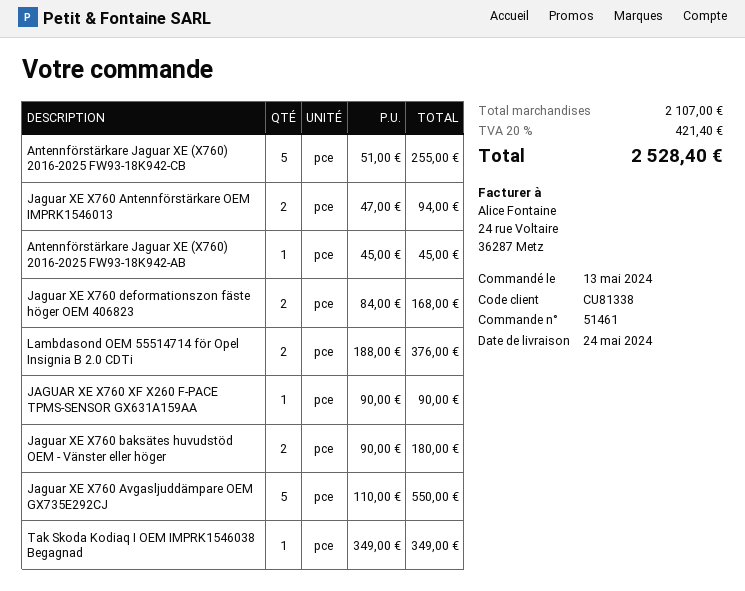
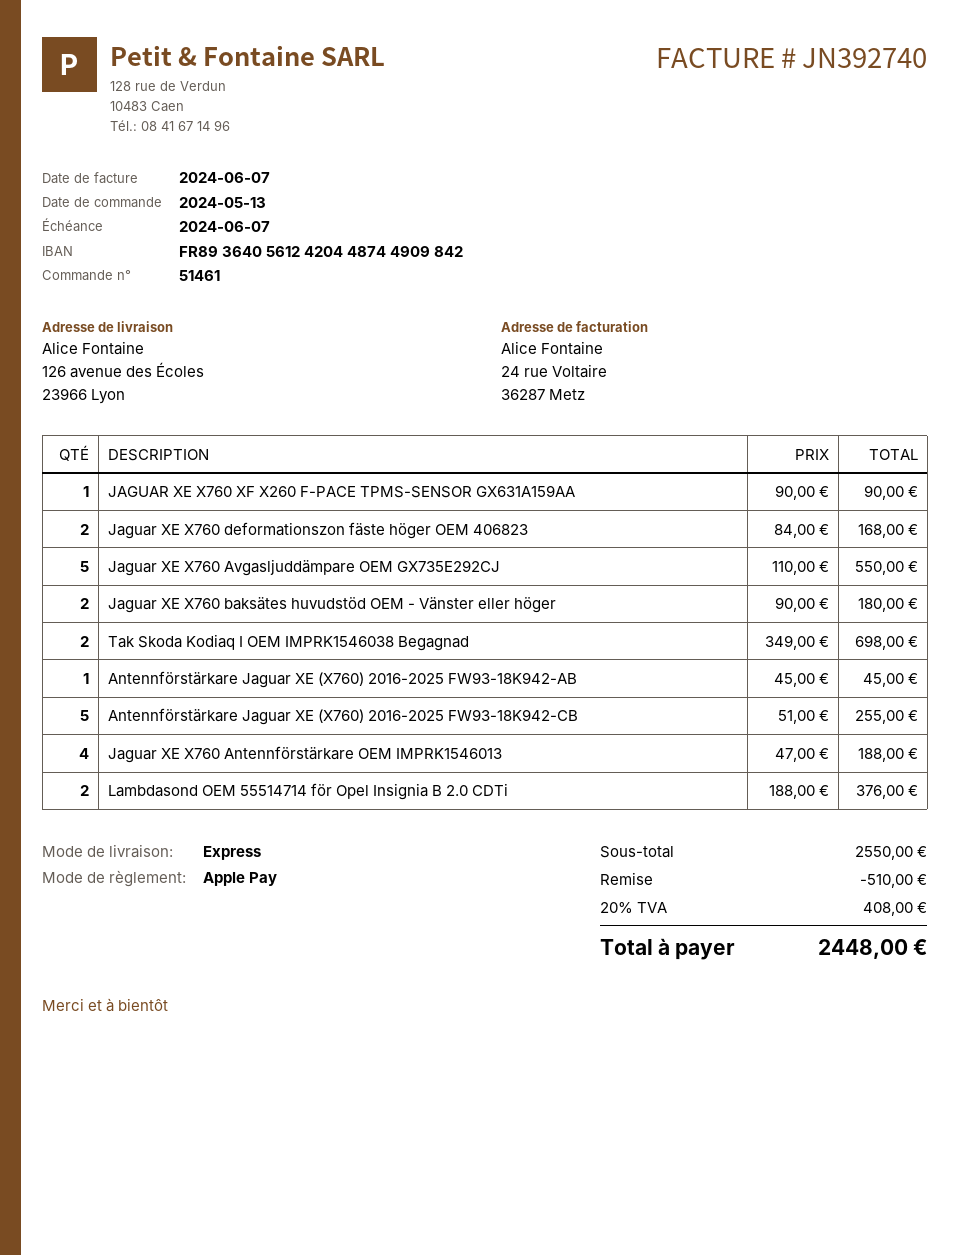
Jaguar XE X760 Antennförstärkare OEM IMPRK1546013: 2 x 47.00 = 94.00 -> 4 x 47.00 = 188.00
Tak Skoda Kodiaq I OEM IMPRK1546038 Begagnad: 1 x 349.00 = 349.00 -> 2 x 349.00 = 698.00
subtotal: 2107.00 -> 2550.00
discount: none -> 510.00
tax: 20% = 421.40 -> 20% = 408.00
total: 2528.40 -> 2448.00

